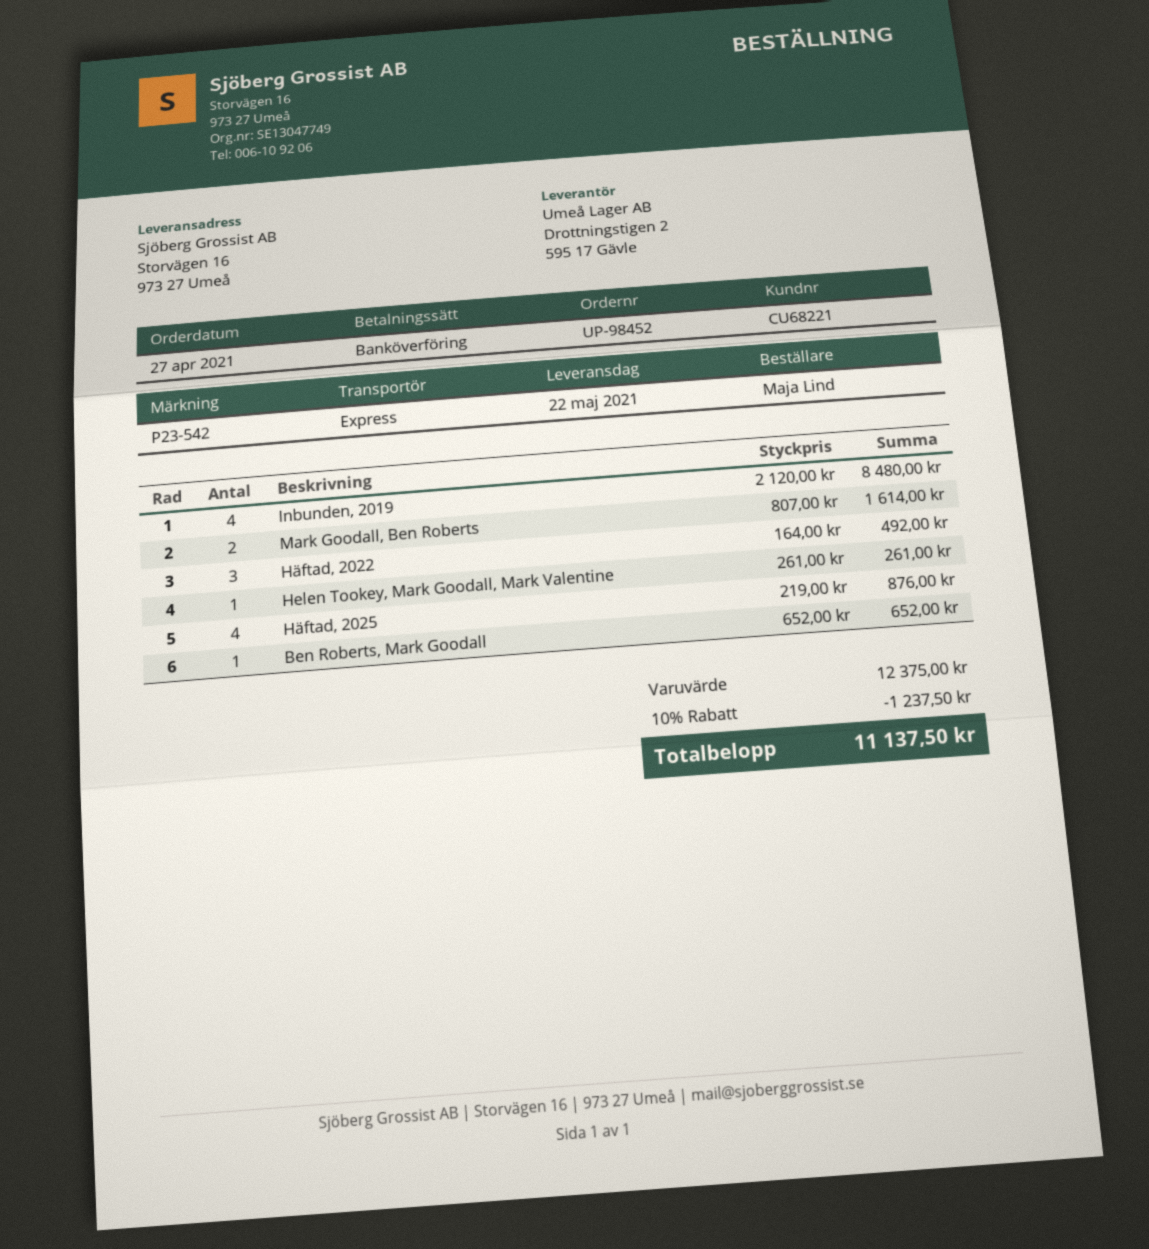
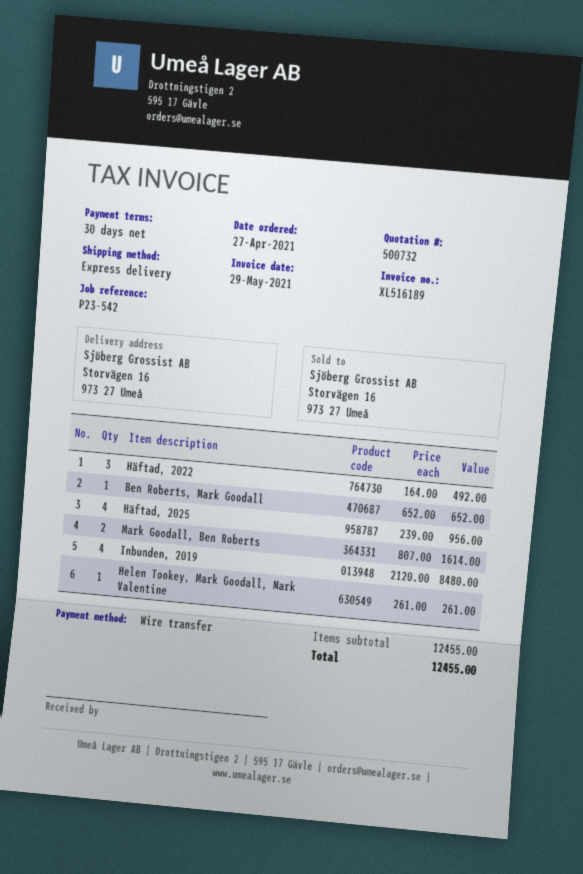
Häftad, 2025: 4 x 219.00 = 876.00 -> 4 x 239.00 = 956.00
subtotal: 12375.00 -> 12455.00
discount: 10% = 1237.50 -> none
total: 11137.50 -> 12455.00

